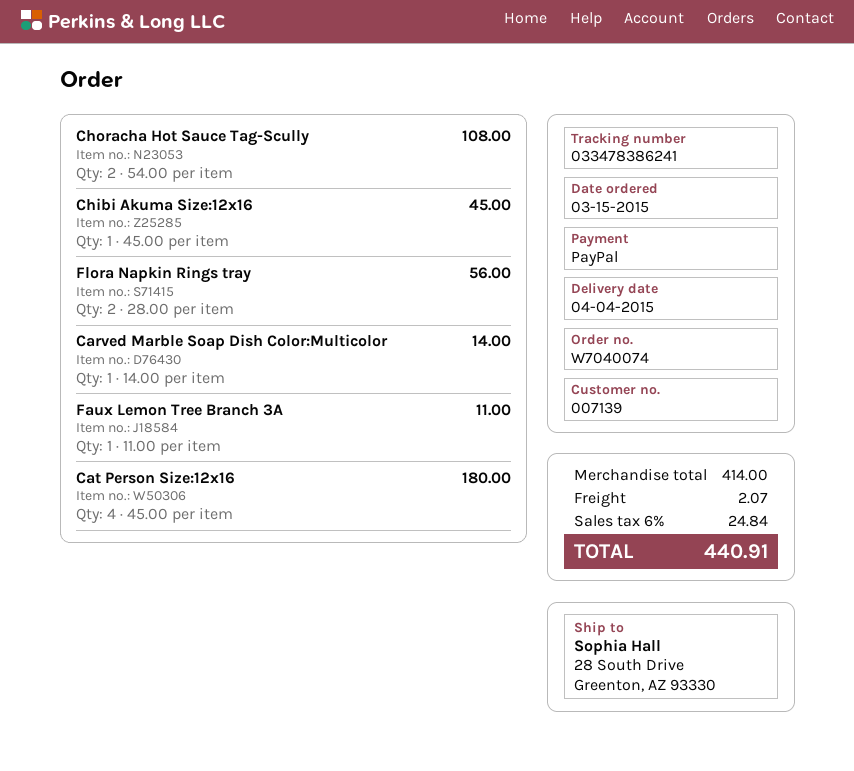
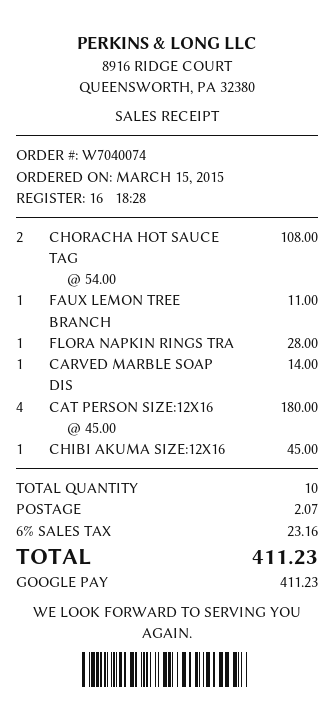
payment method: PayPal -> Google Pay
Flora Napkin Rings tray: 2 x 28.00 = 56.00 -> 1 x 28.00 = 28.00
tax: 6% = 24.84 -> 6% = 23.16
total: 440.91 -> 411.23

